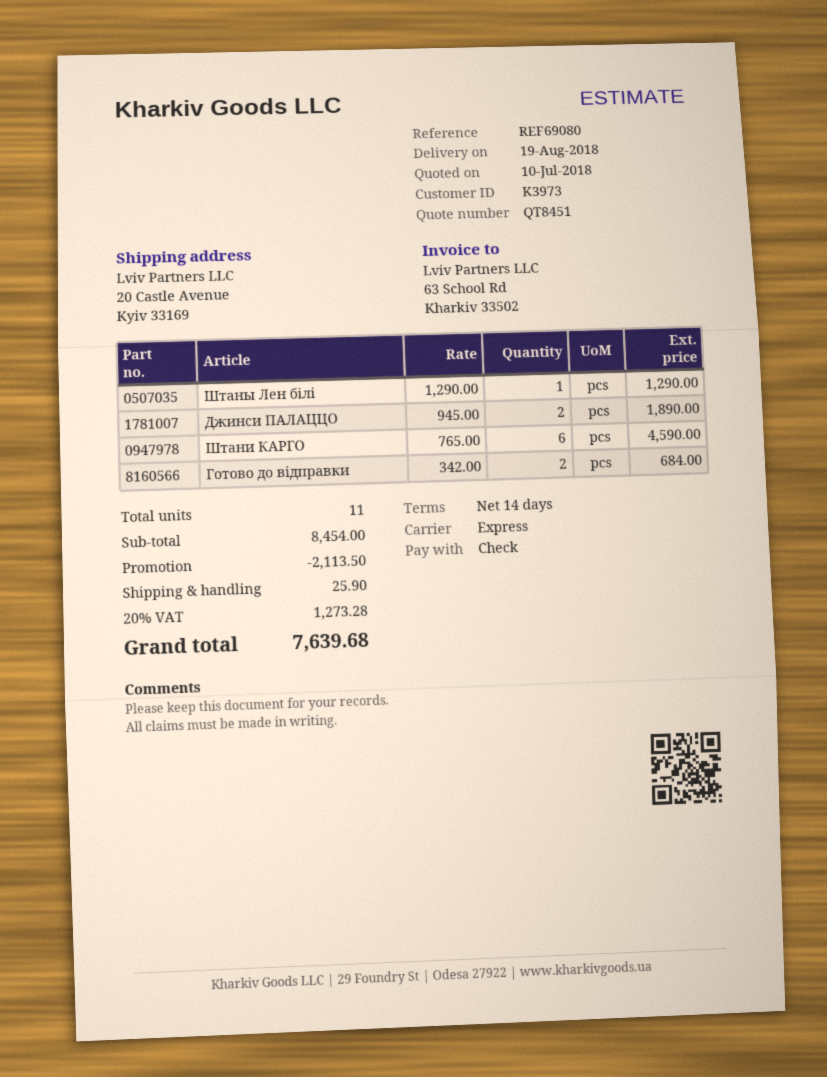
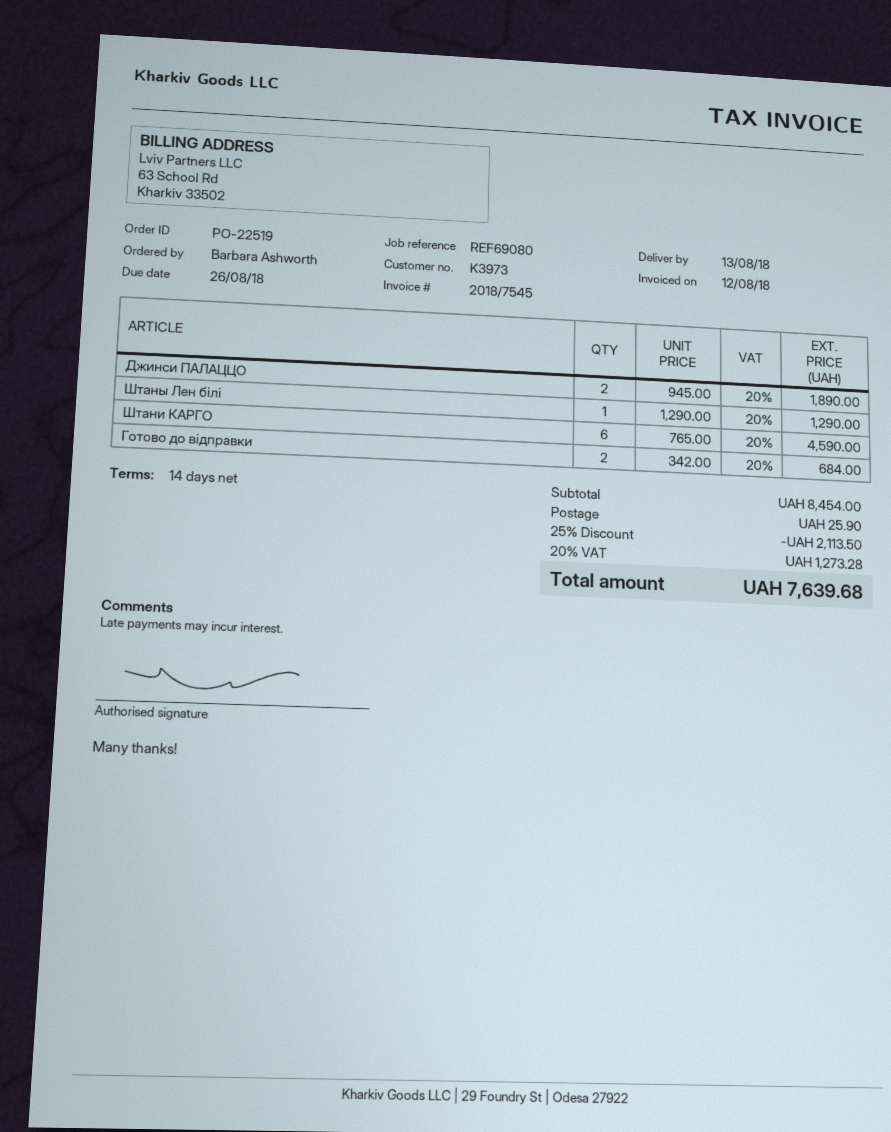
delivery date: 2018-08-19 -> 2018-08-13

